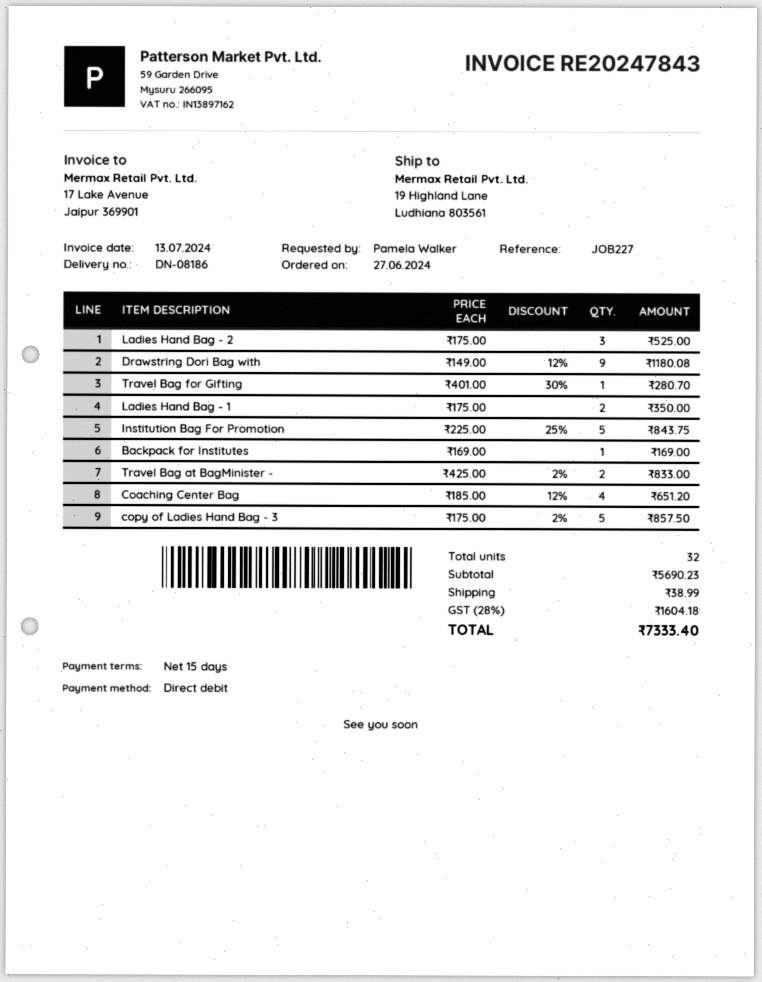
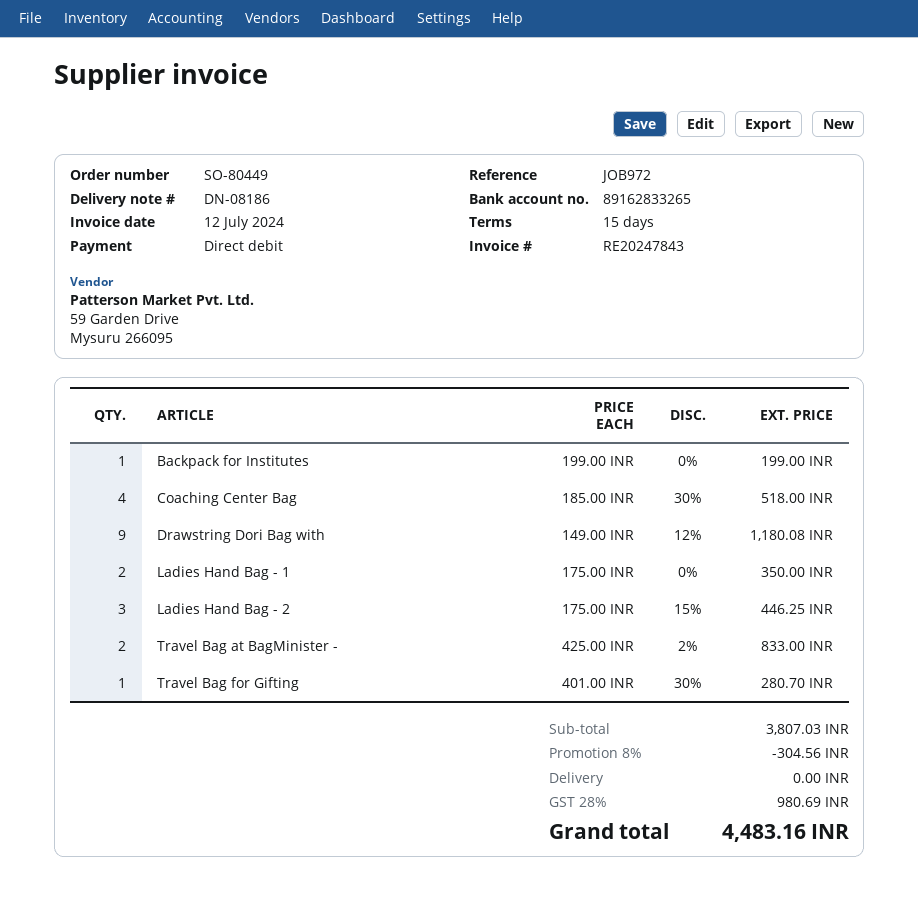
invoice date: 2024-07-13 -> 2024-07-12
reference: JOB227 -> JOB972
Ladies Hand Bag - 2: 3 x 175.00 = 525.00 -> 3 x 175.00 - 15% = 446.25
Institution Bag For Promotion: 5 x 225.00 - 25% = 843.75 -> none
Backpack for Institutes: 1 x 169.00 = 169.00 -> 1 x 199.00 = 199.00
Coaching Center Bag: 4 x 185.00 - 12% = 651.20 -> 4 x 185.00 - 30% = 518.00
copy of Ladies Hand Bag - 3: 5 x 175.00 - 2% = 857.50 -> none
subtotal: 5690.23 -> 3807.03
discount: none -> 8% = 304.56
shipping: 38.99 -> 0.00
tax: 28% = 1604.18 -> 28% = 980.69
total: 7333.40 -> 4483.16

